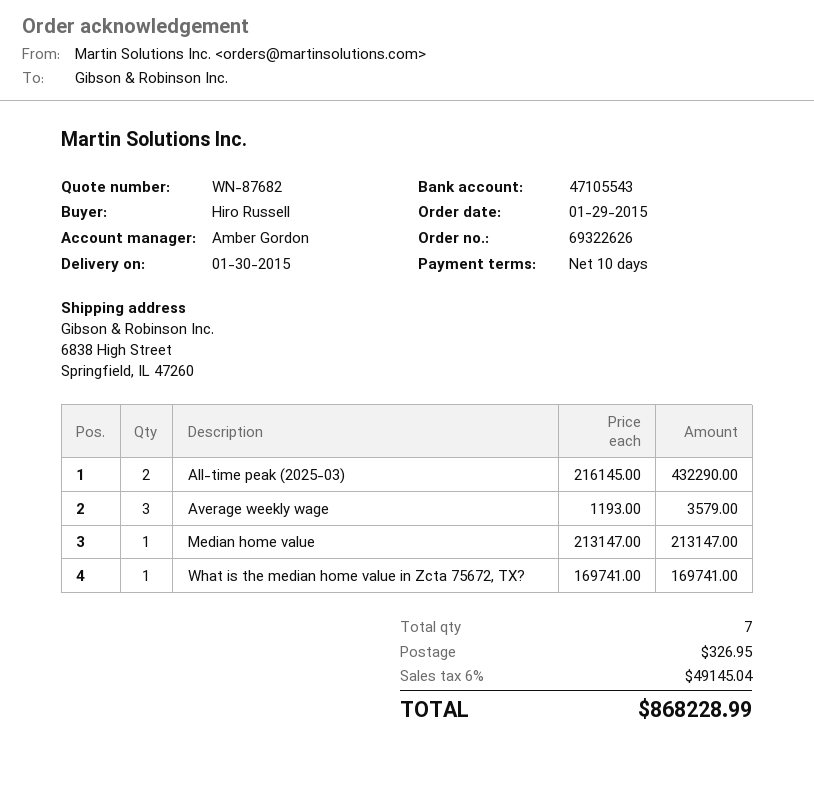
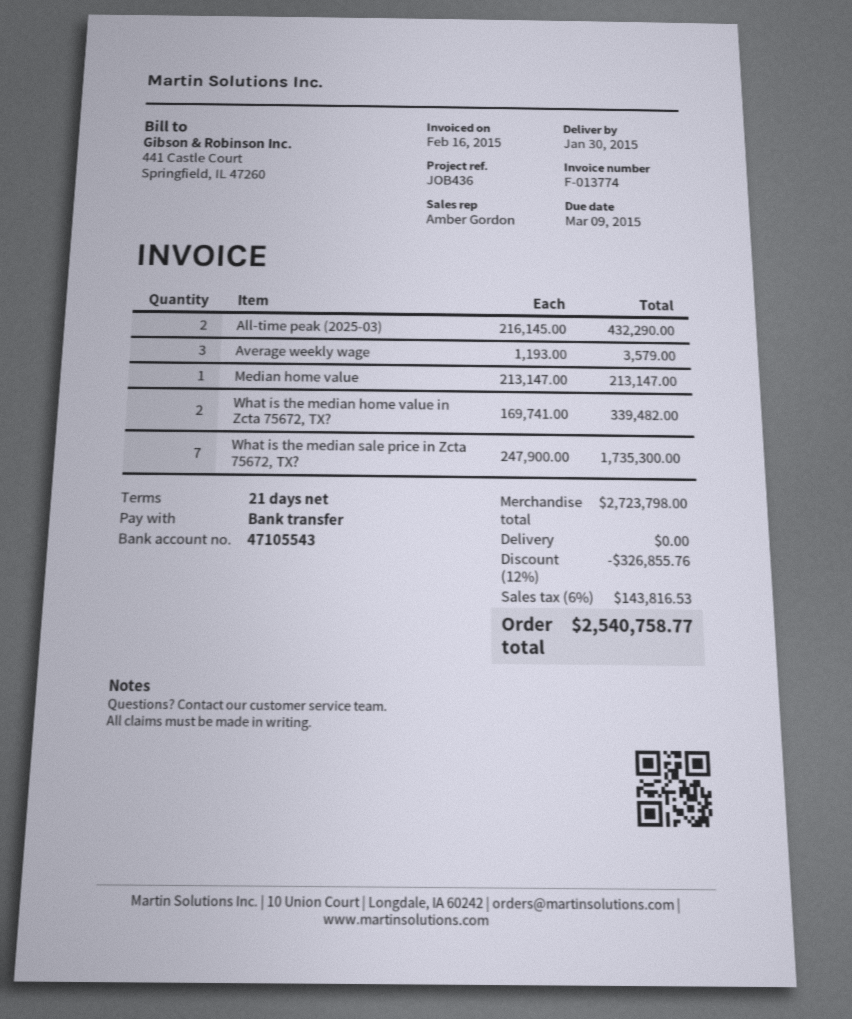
payment terms: 10 days -> 21 days
What is the median home value in Zcta 75672, TX?: 1 x 169741.00 = 169741.00 -> 2 x 169741.00 = 339482.00
What is the median sale price in Zcta 75672, TX?: none -> 7 x 247900.00 = 1735300.00
discount: none -> 12% = 326855.76
shipping: 326.95 -> 0.00
tax: 6% = 49145.04 -> 6% = 143816.53
total: 868228.99 -> 2540758.77

